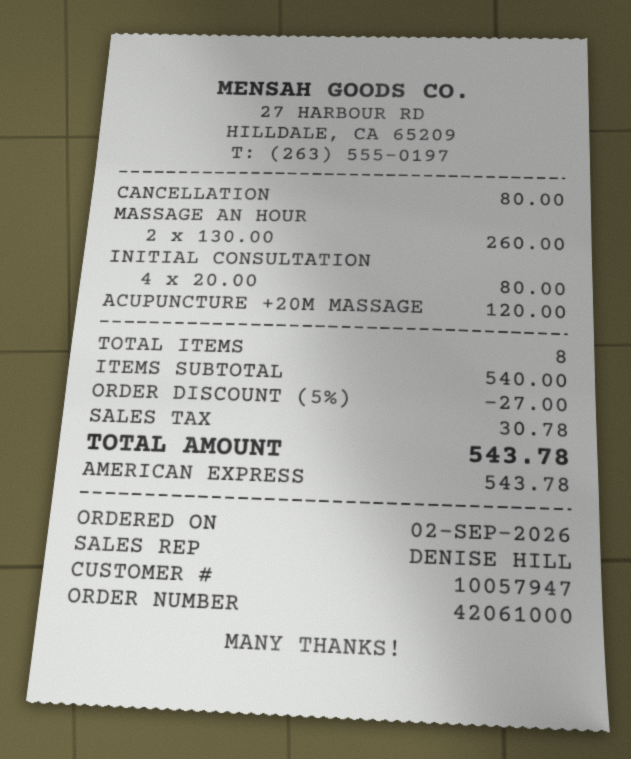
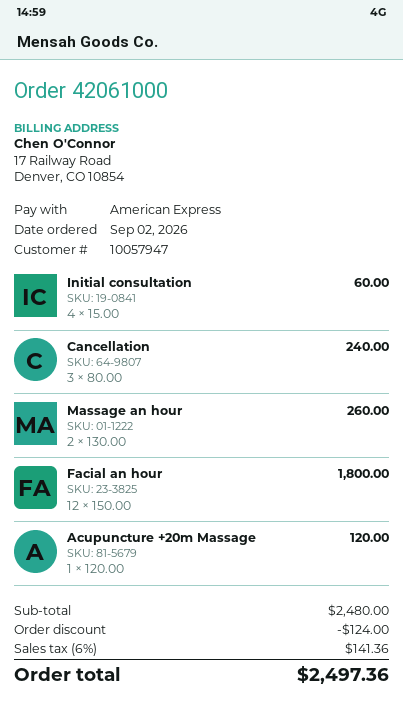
CANCELLATION: 1 x 80.00 = 80.00 -> 3 x 80.00 = 240.00
INITIAL CONSULTATION: 4 x 20.00 = 80.00 -> 4 x 15.00 = 60.00
Facial an hour: none -> 12 x 150.00 = 1800.00
subtotal: 540.00 -> 2480.00
discount: 27.00 -> 124.00
tax: 30.78 -> 141.36
total: 543.78 -> 2497.36

